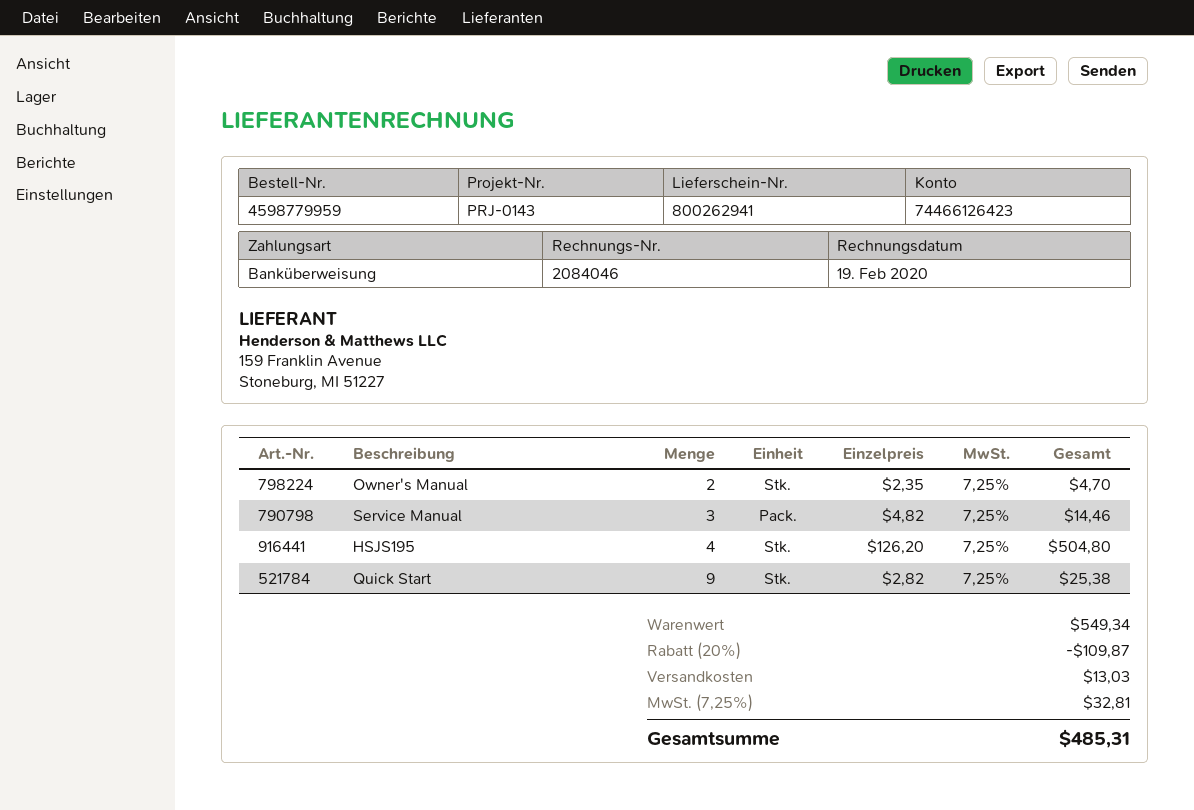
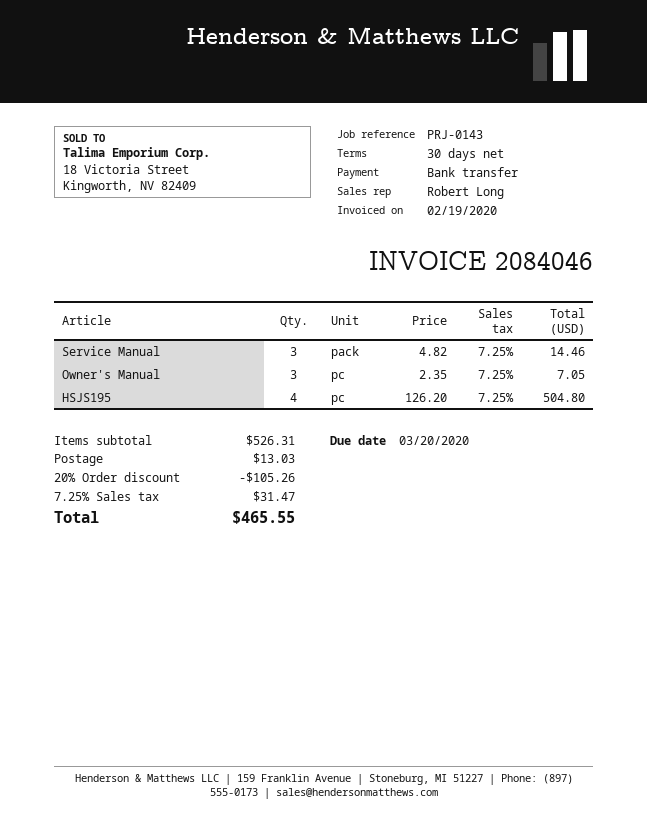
Owner's Manual: 2 x 2.35 = 4.70 -> 3 x 2.35 = 7.05
Quick Start: 9 x 2.82 = 25.38 -> none
subtotal: 549.34 -> 526.31
discount: 20% = 109.87 -> 20% = 105.26
tax: 7.25% = 32.81 -> 7.25% = 31.47
total: 485.31 -> 465.55

